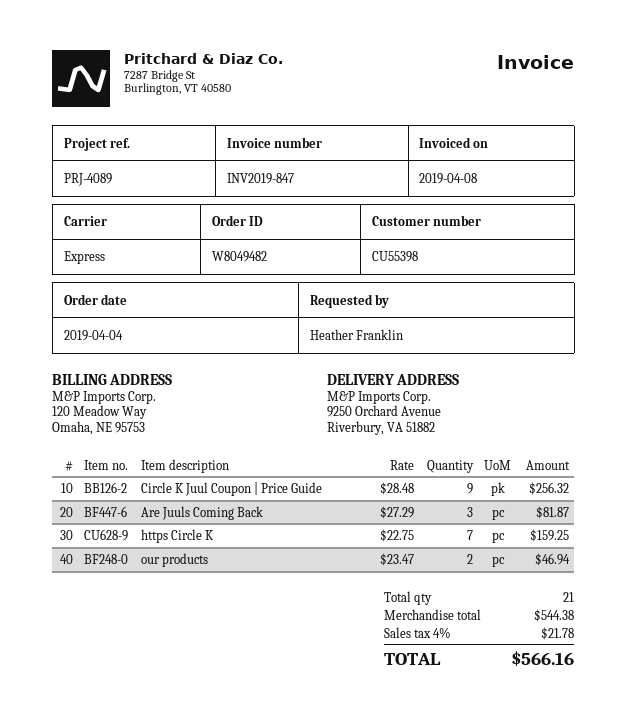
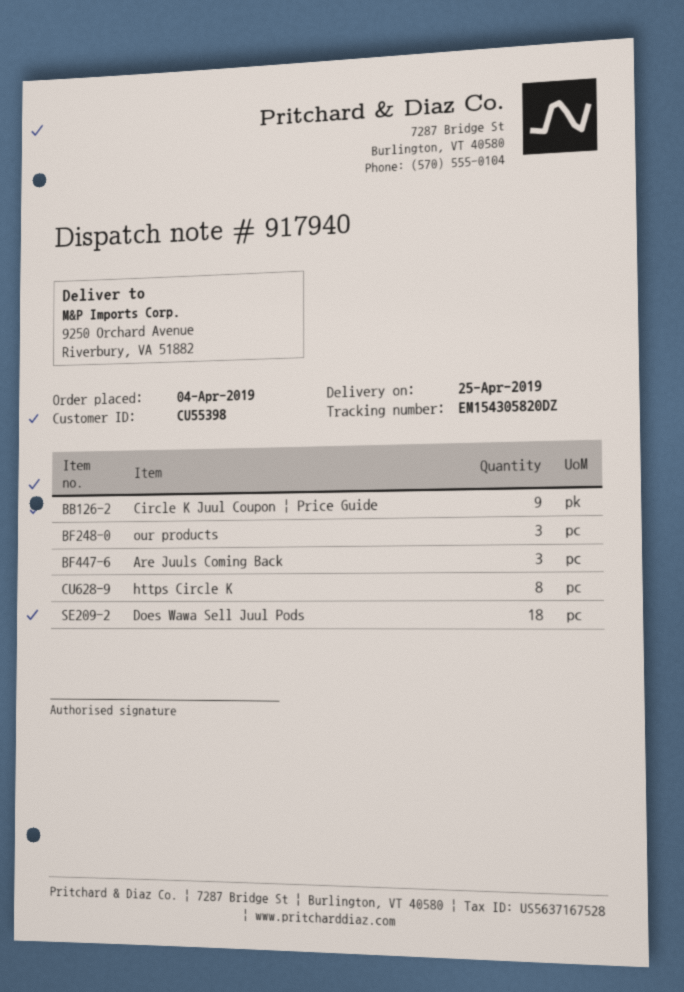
https Circle K: 7 -> 8
our products: 2 -> 3
Does Wawa Sell Juul Pods: none -> 18

